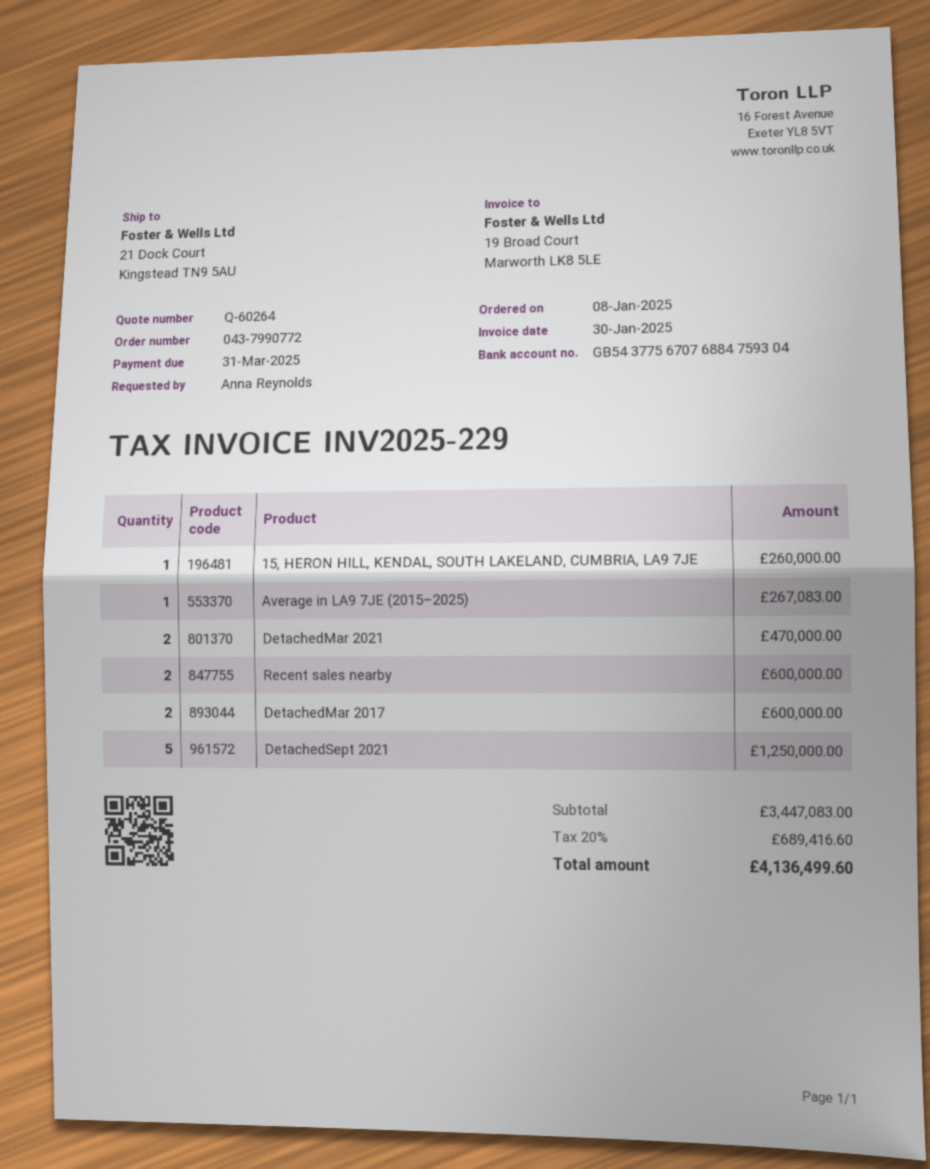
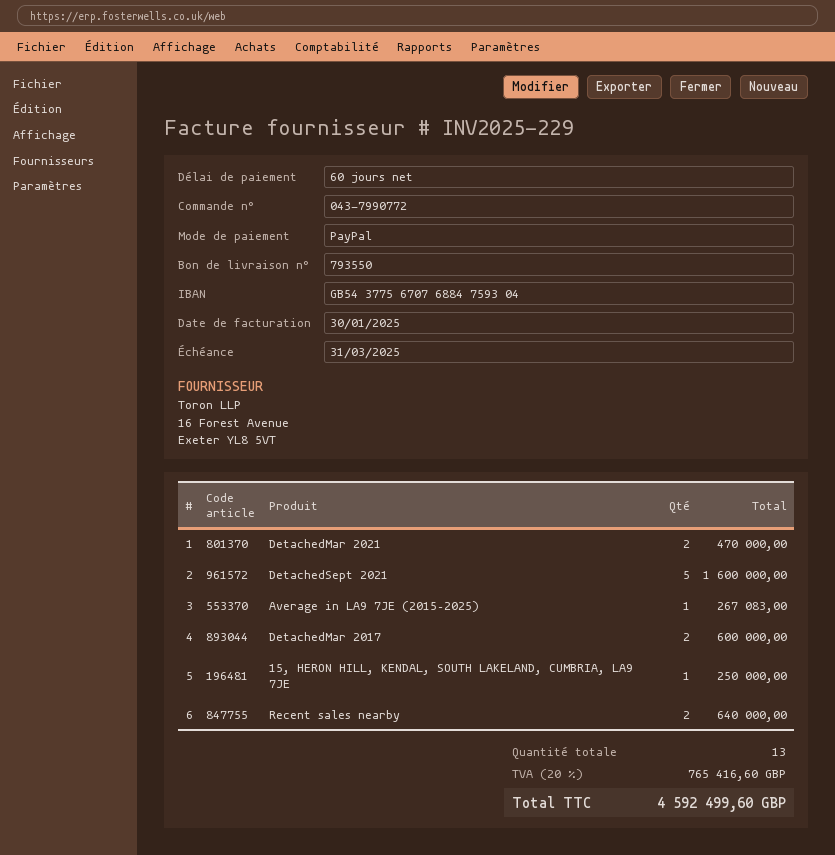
15, HERON HILL, KENDAL, SOUTH LAKELAND, CUMBRIA, LA9 7JE: 1 for 260000.00 -> 1 for 250000.00
Recent sales nearby: 2 for 600000.00 -> 2 for 640000.00
DetachedSept 2021: 5 for 1250000.00 -> 5 for 1600000.00
tax: 20% = 689416.60 -> 20% = 765416.60
total: 4136499.60 -> 4592499.60

